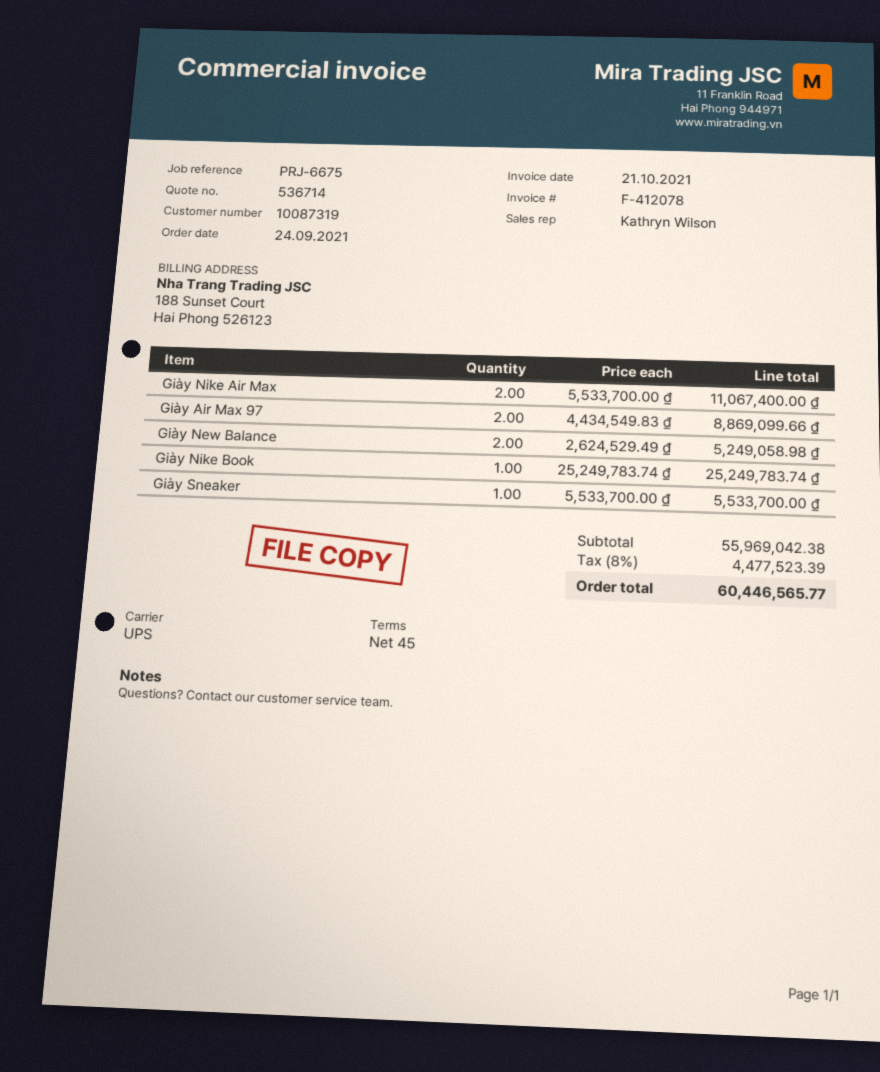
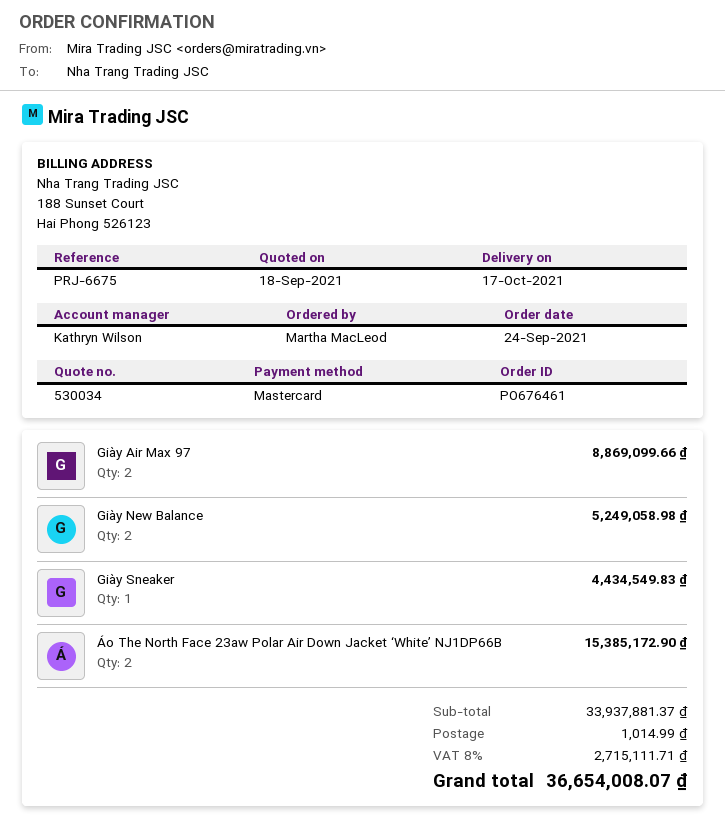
quote number: 536714 -> 530034
Giày Nike Air Max: 2 for 11067400.00 -> none
Giày Nike Book: 1 for 25249783.74 -> none
Giày Sneaker: 1 for 5533700.00 -> 1 for 4434549.83
Áo The North Face 23aw Polar Air Down Jacket ‘White’ NJ1DP66B: none -> 2 for 15385172.90
subtotal: 55969042.38 -> 33937881.37
shipping: none -> 1014.99
tax: 8% = 4477523.39 -> 8% = 2715111.71
total: 60446565.77 -> 36654008.07

